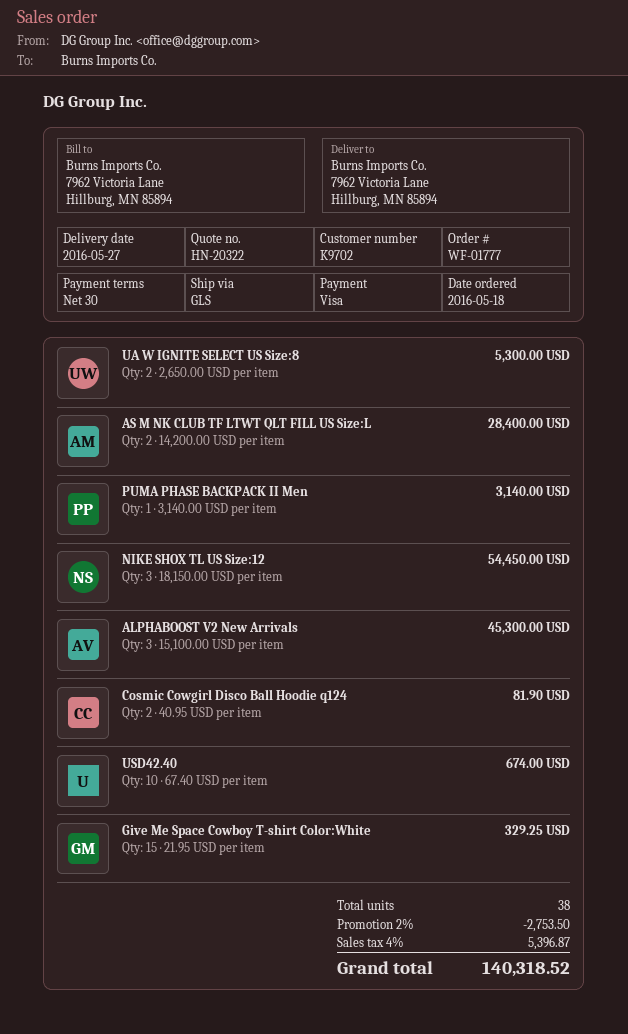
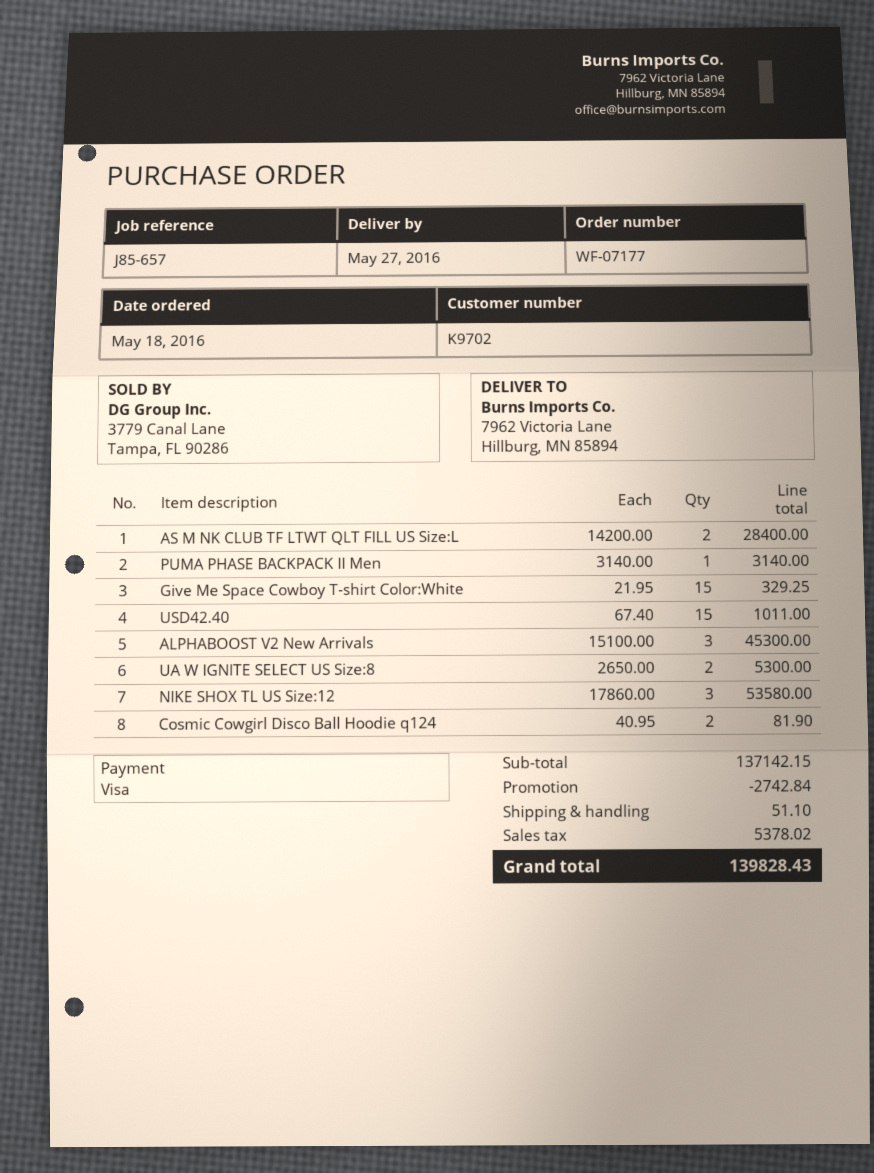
order number: WF-01777 -> WF-07177
NIKE SHOX TL US Size:12: 3 x 18150.00 = 54450.00 -> 3 x 17860.00 = 53580.00
USD42.40: 10 x 67.40 = 674.00 -> 15 x 67.40 = 1011.00
discount: 2753.50 -> 2742.84
shipping: none -> 51.10
tax: 5396.87 -> 5378.02
total: 140318.52 -> 139828.43

